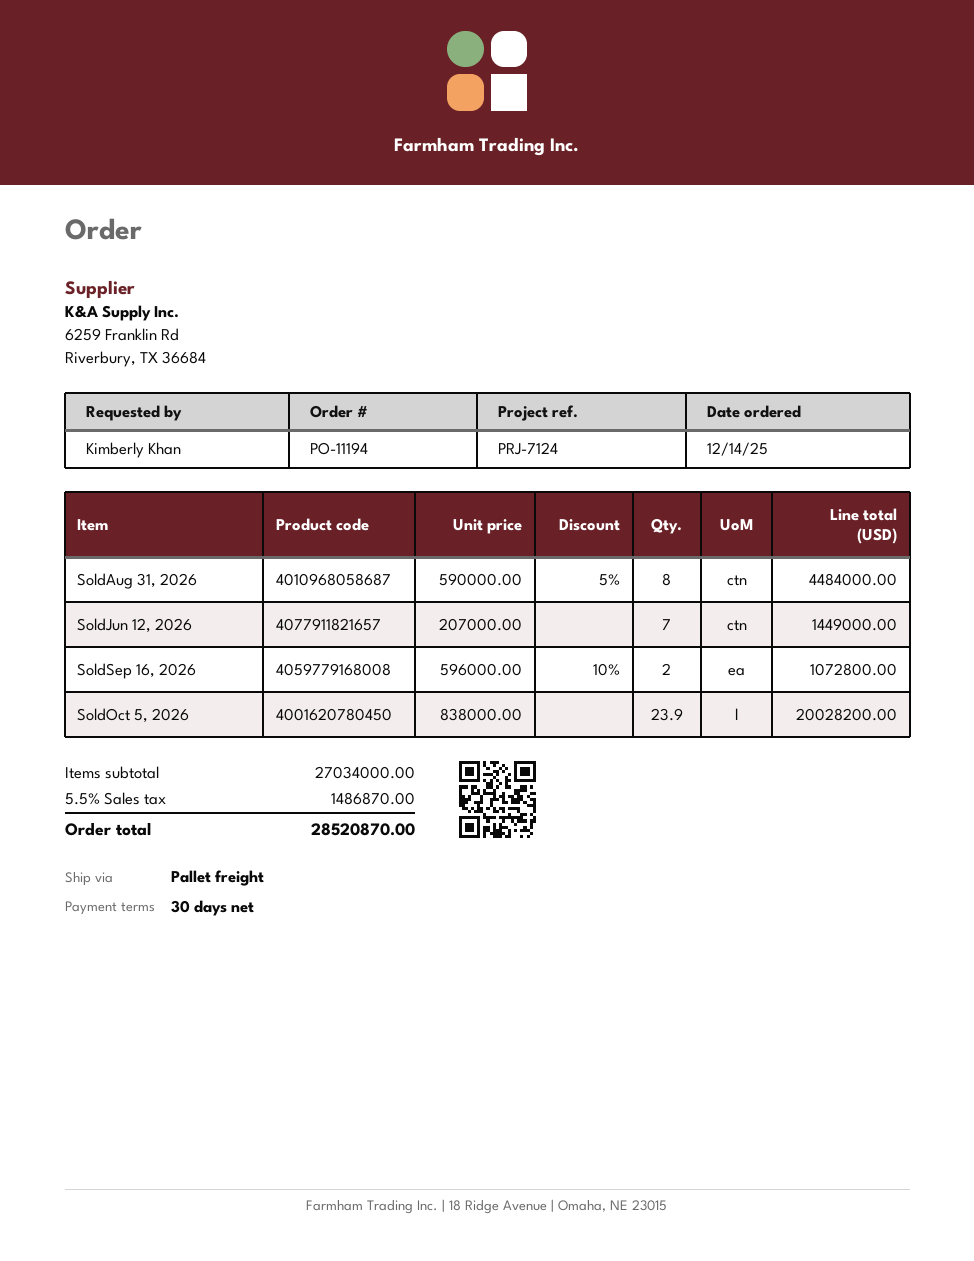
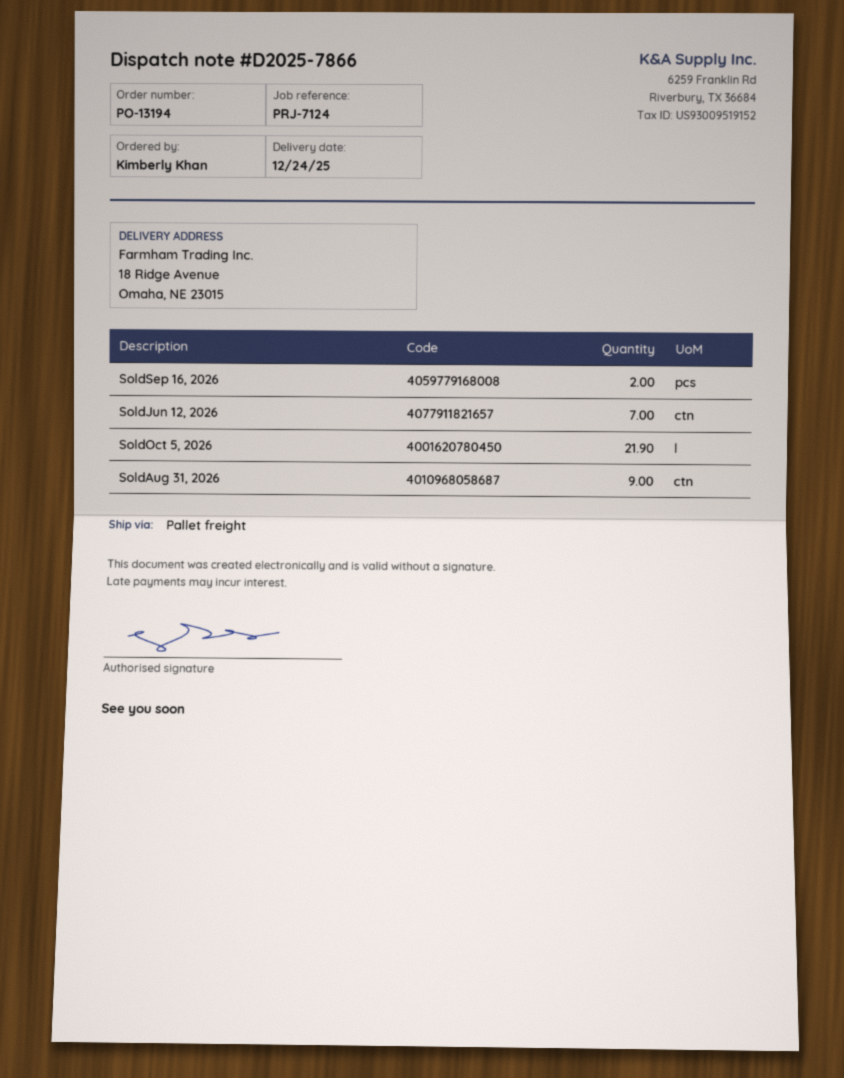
order number: PO-11194 -> PO-13194
SoldAug 31, 2026: 8 -> 9
SoldOct 5, 2026: 23.9 -> 21.9

